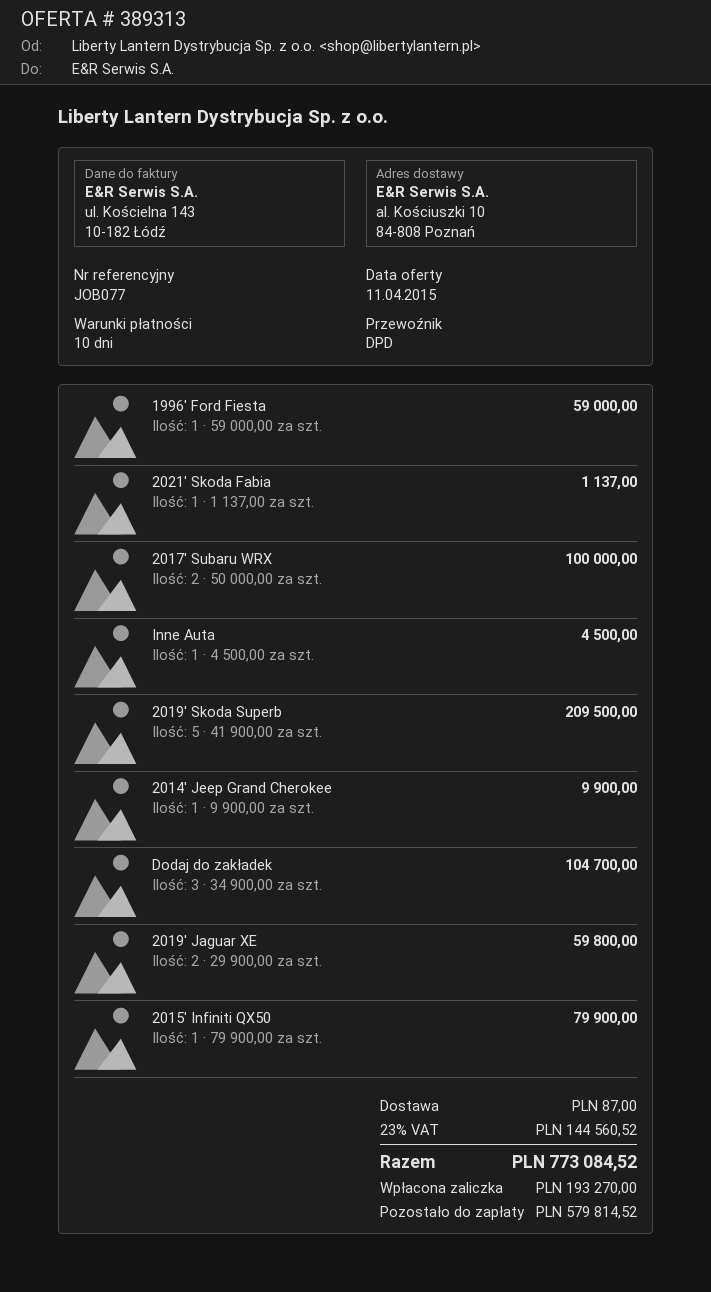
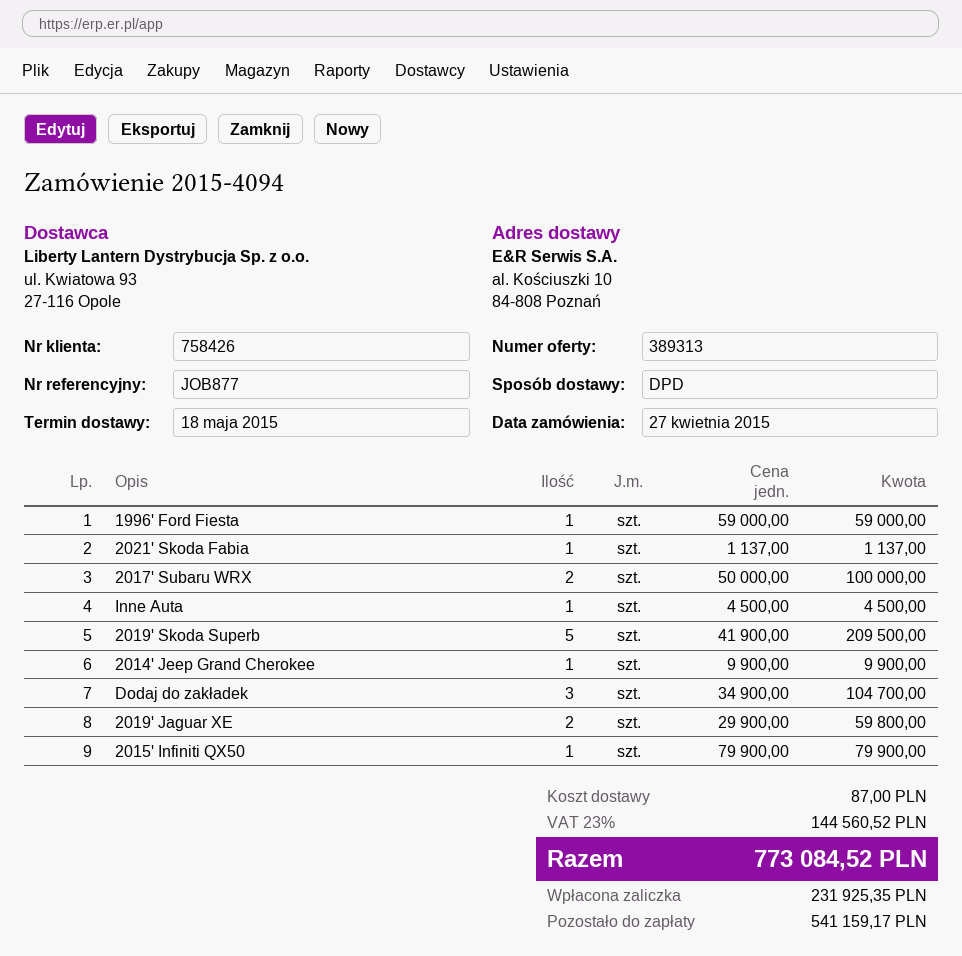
reference: JOB077 -> JOB877
deposit: 193270.00 -> 231925.35
balance: 579814.52 -> 541159.17

